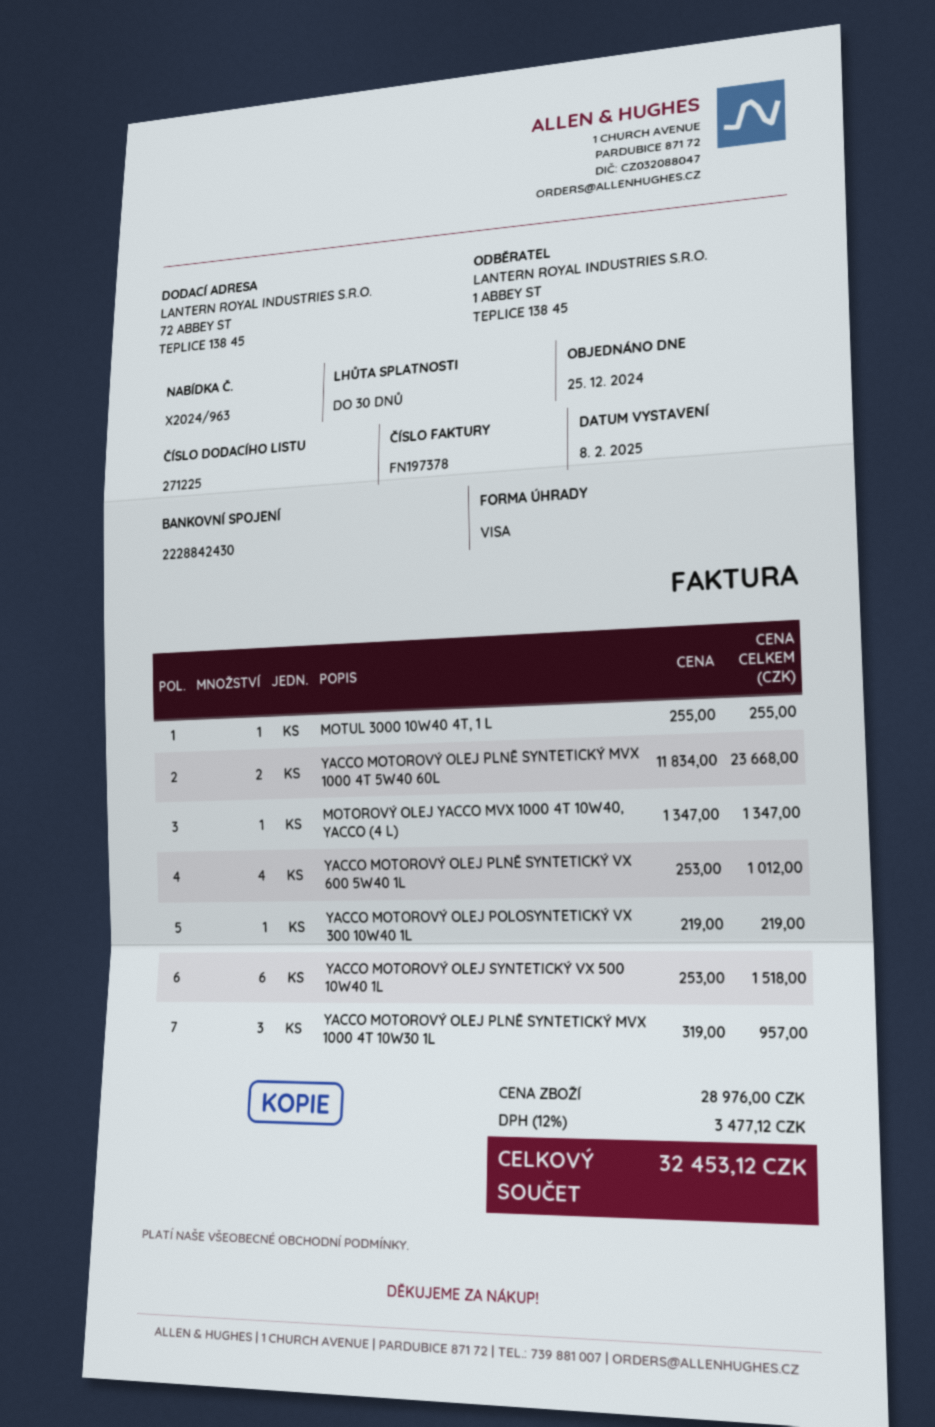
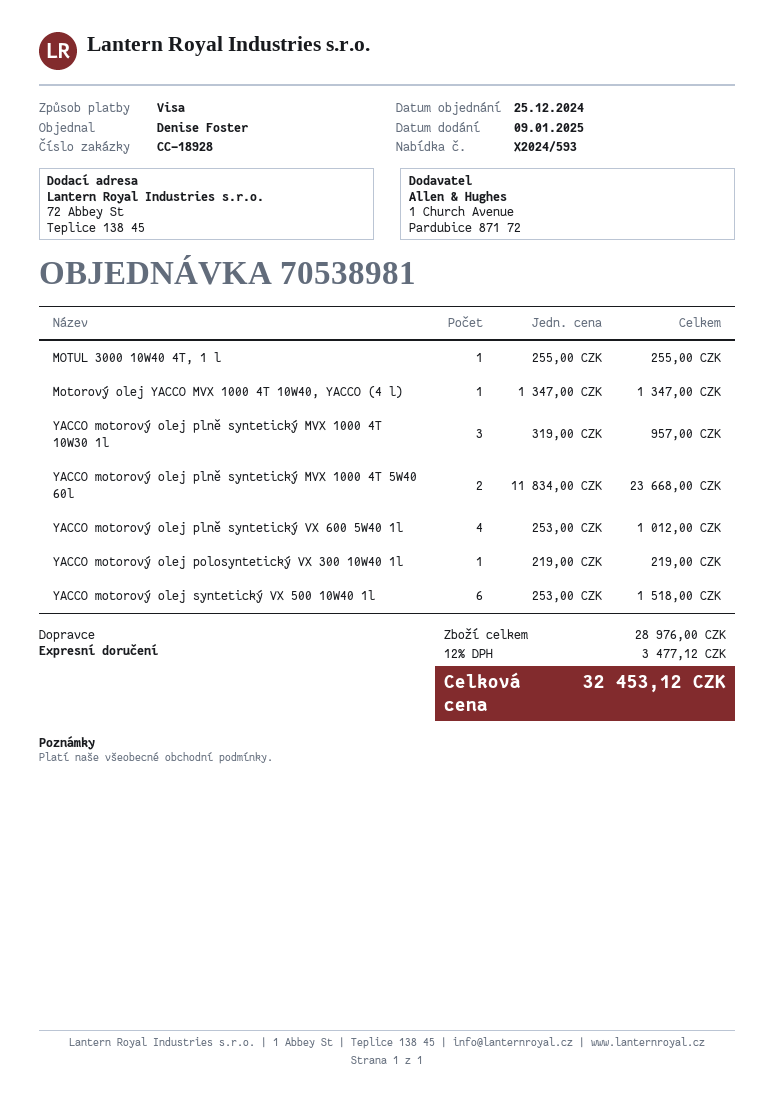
quote number: X2024/963 -> X2024/593

